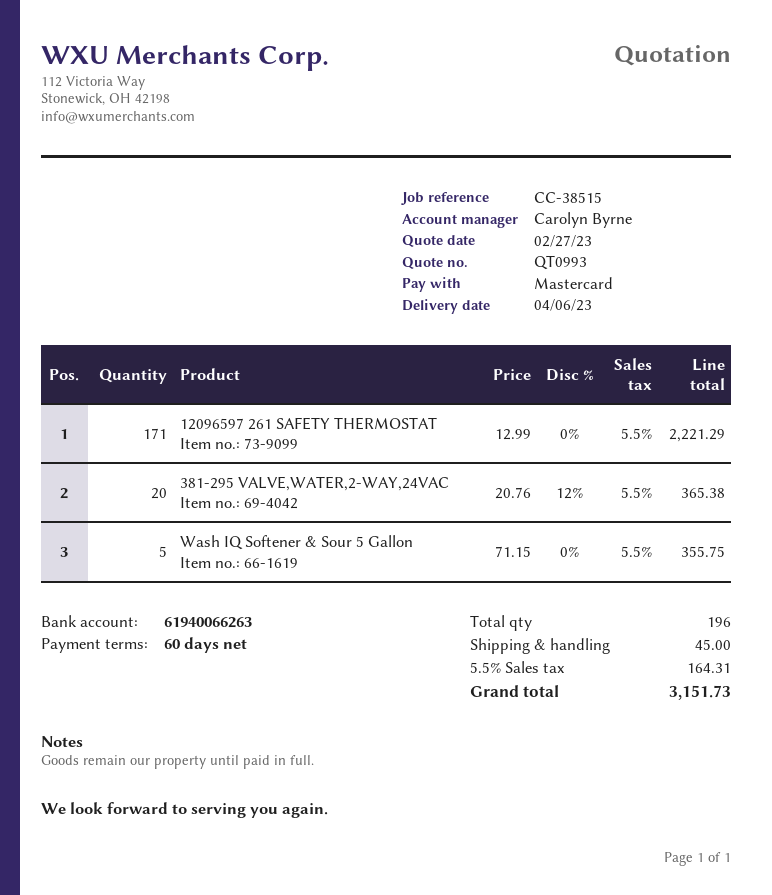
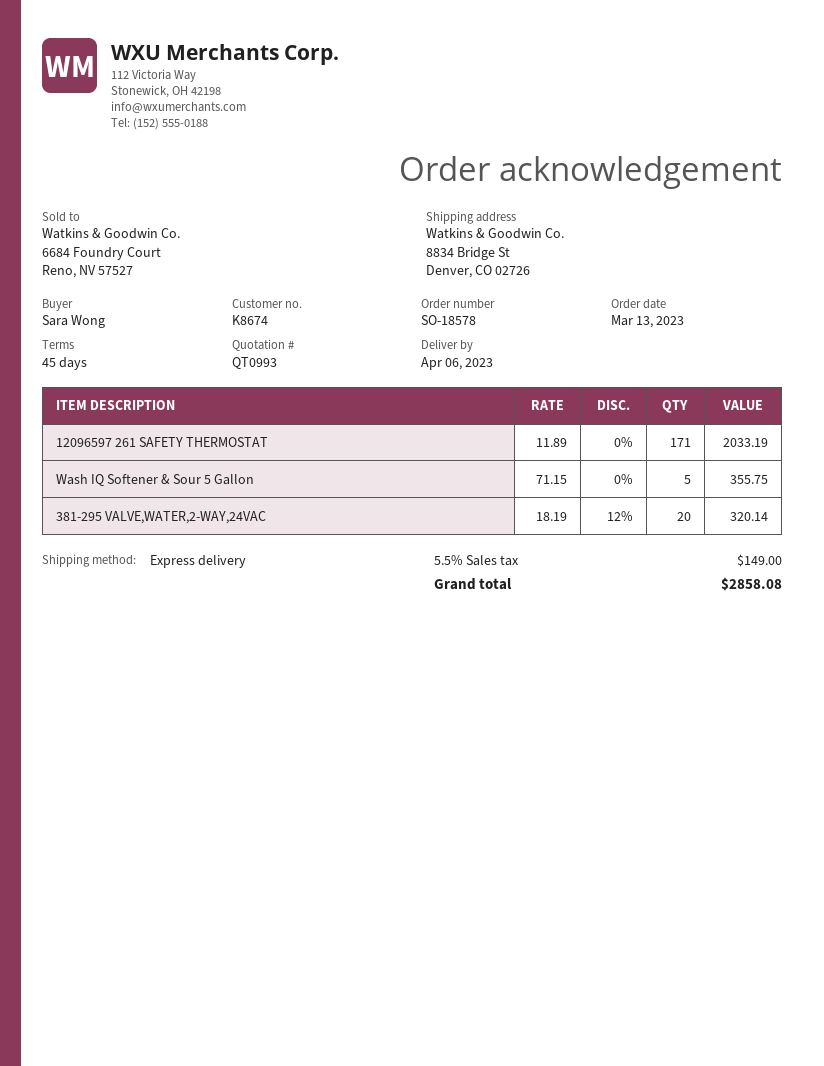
payment terms: 60 days -> 45 days
12096597 261 SAFETY THERMOSTAT: 171 x 12.99 = 2221.29 -> 171 x 11.89 = 2033.19
381-295 VALVE,WATER,2-WAY,24VAC: 20 x 20.76 - 12% = 365.38 -> 20 x 18.19 - 12% = 320.14
shipping: 45.00 -> none
tax: 5.5% = 164.31 -> 5.5% = 149.00
total: 3151.73 -> 2858.08

